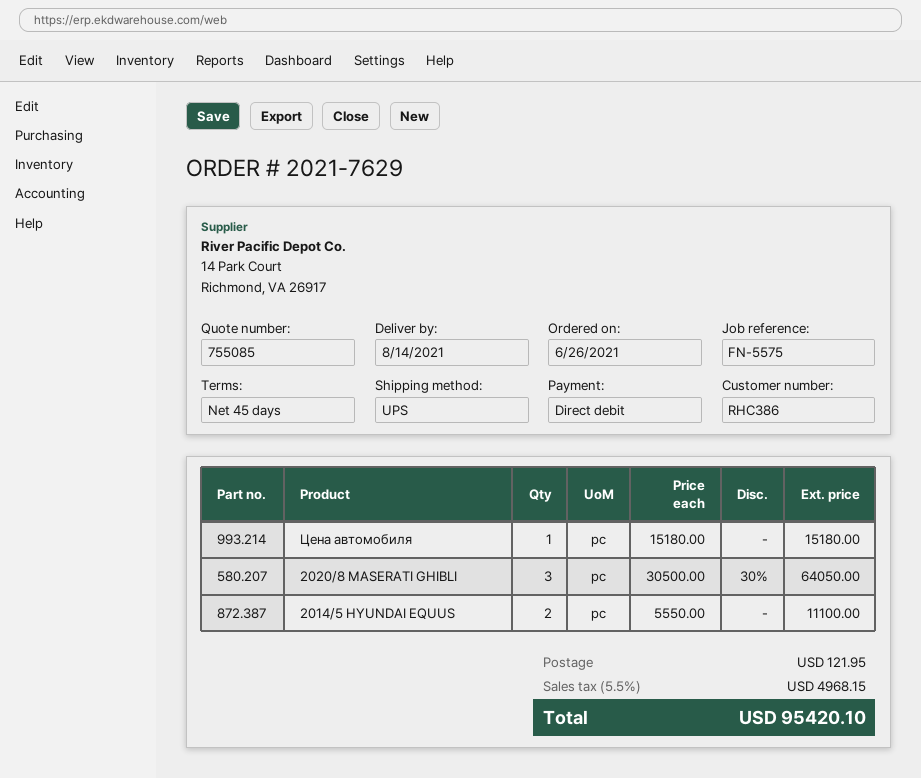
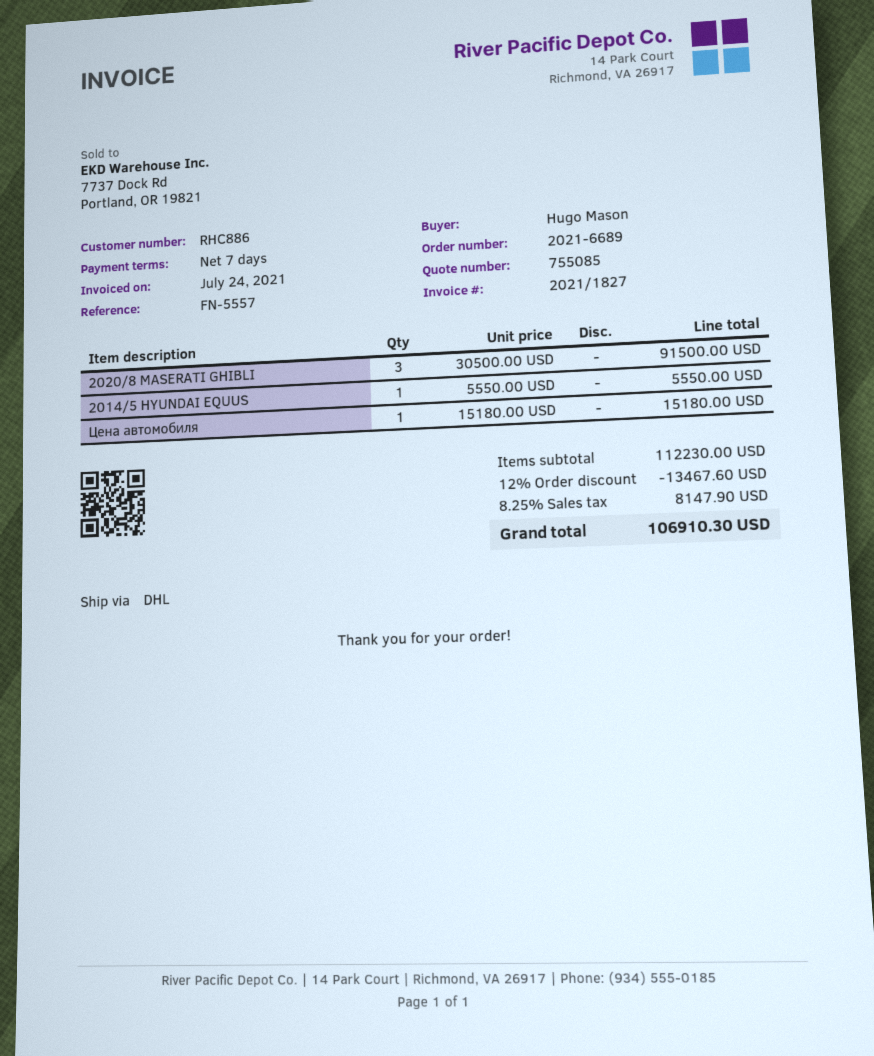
order number: 2021-7629 -> 2021-6689
payment terms: 45 days -> 7 days
customer number: RHC386 -> RHC886
reference: FN-5575 -> FN-5557
shipping method: UPS -> DHL
2020/8 MASERATI GHIBLI: 3 x 30500.00 - 30% = 64050.00 -> 3 x 30500.00 = 91500.00
2014/5 HYUNDAI EQUUS: 2 x 5550.00 = 11100.00 -> 1 x 5550.00 = 5550.00
discount: none -> 12% = 13467.60
shipping: 121.95 -> none
tax: 5.5% = 4968.15 -> 8.25% = 8147.90
total: 95420.10 -> 106910.30

